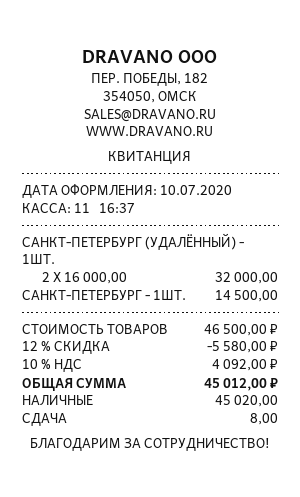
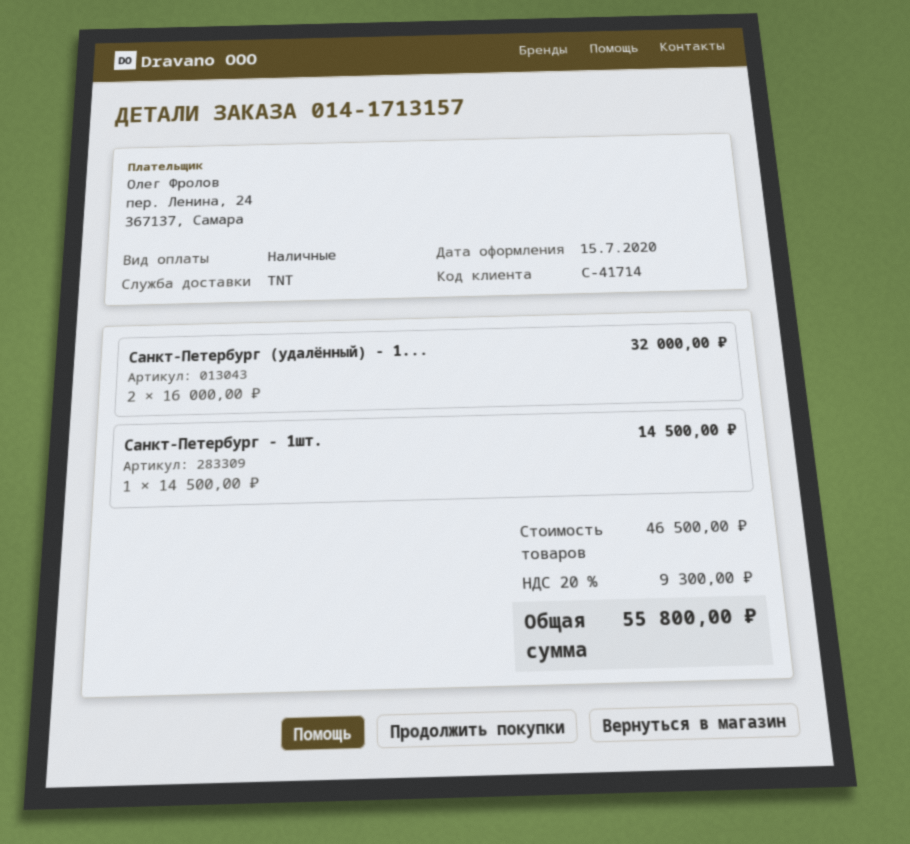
order date: 2020-07-10 -> 2020-07-15
discount: 12% = 5580.00 -> none
tax: 10% = 4092.00 -> 20% = 9300.00
total: 45012.00 -> 55800.00

